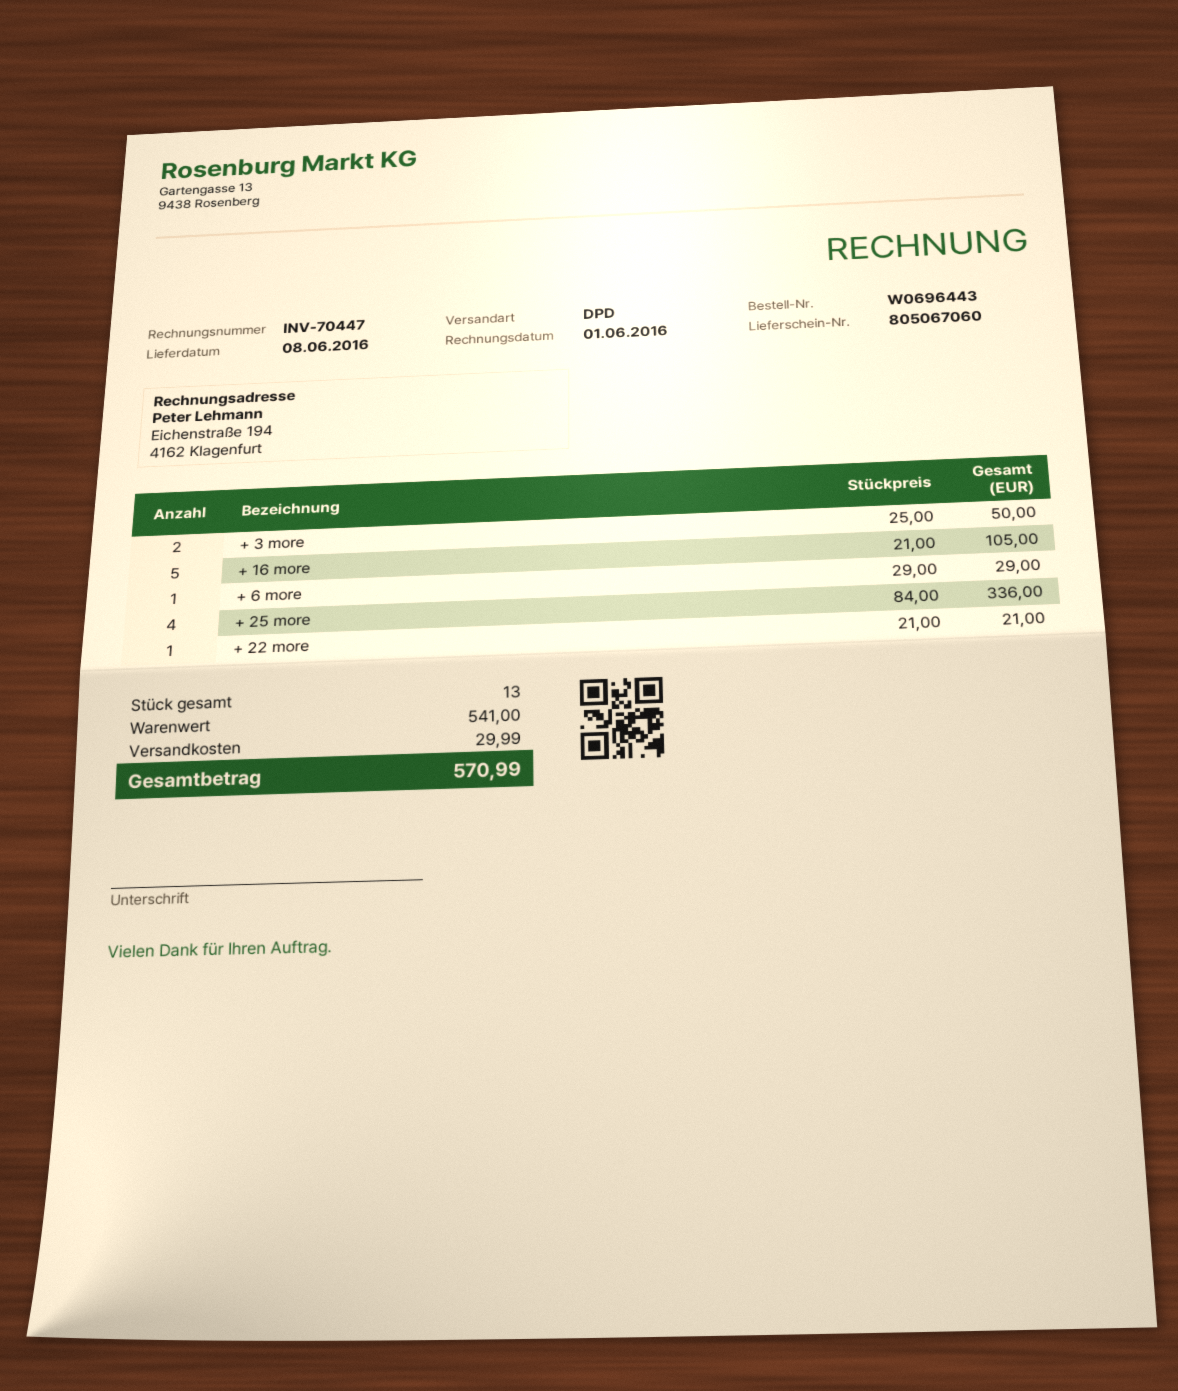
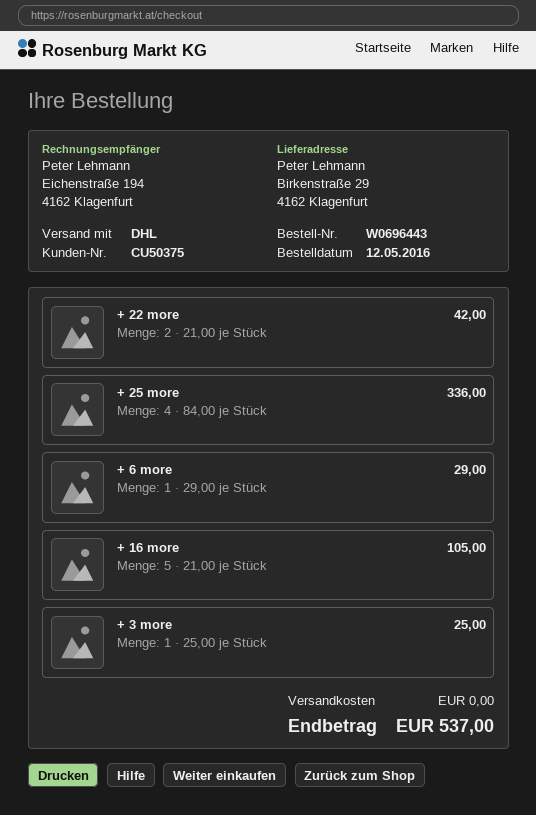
shipping method: DPD -> DHL
+ 3 more: 2 x 25.00 = 50.00 -> 1 x 25.00 = 25.00
+ 22 more: 1 x 21.00 = 21.00 -> 2 x 21.00 = 42.00
shipping: 29.99 -> 0.00
total: 570.99 -> 537.00

